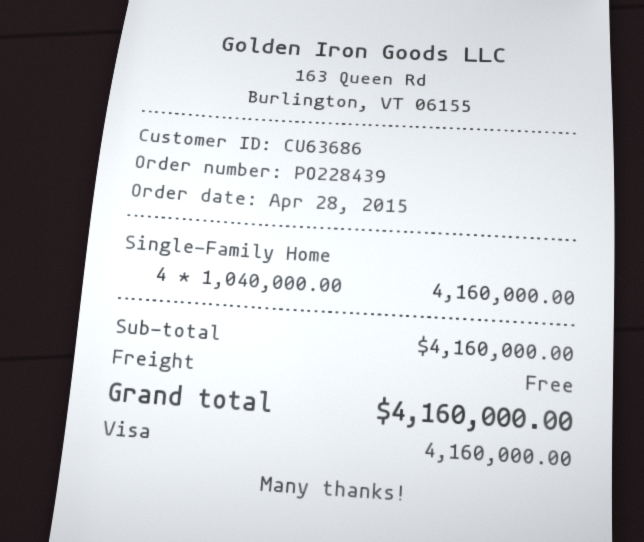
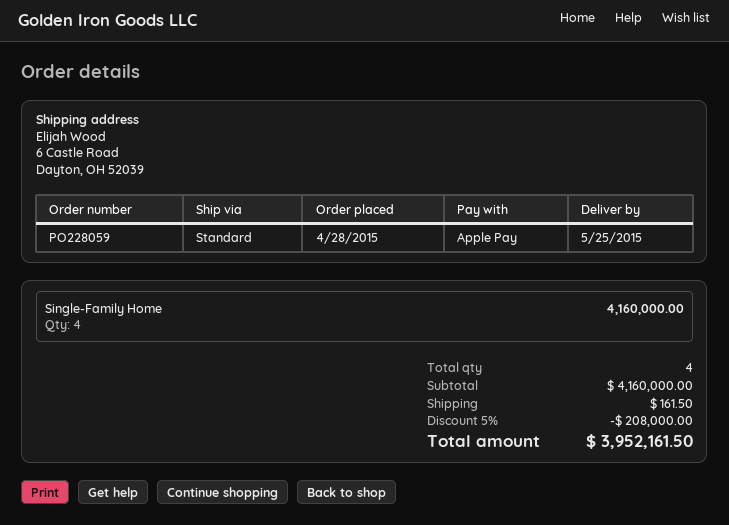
order number: PO228439 -> PO228059
payment method: Visa -> Apple Pay
discount: none -> 5% = 208000.00
shipping: 0.00 -> 161.50
total: 4160000.00 -> 3952161.50

